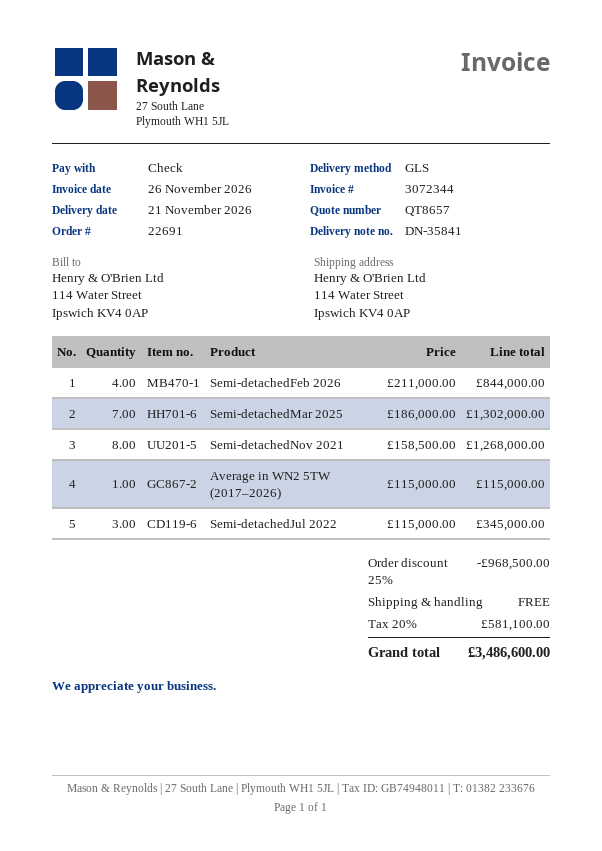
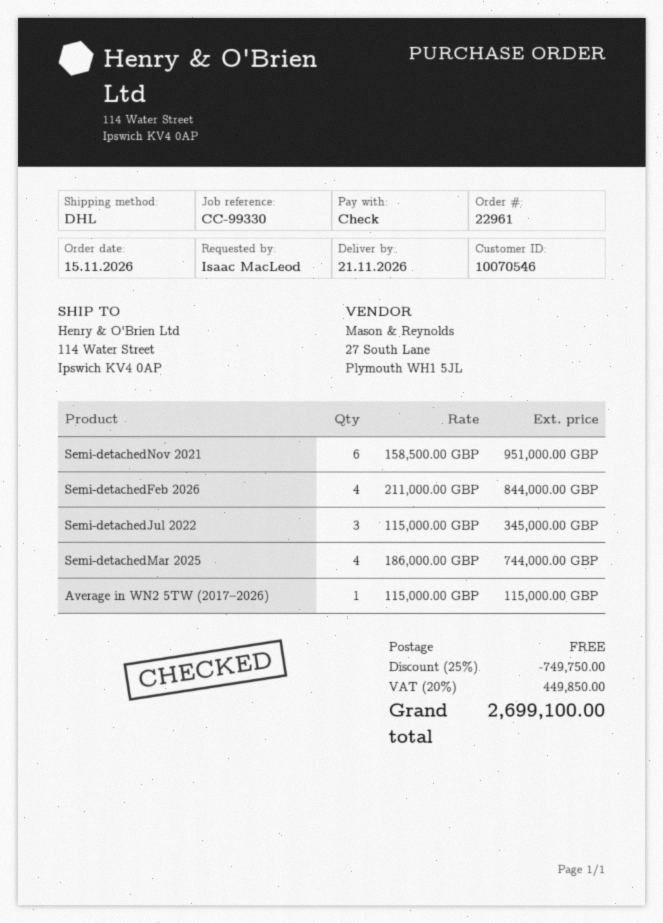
order number: 22691 -> 22961
shipping method: GLS -> DHL
Semi-detachedMar 2025: 7 x 186000.00 = 1302000.00 -> 4 x 186000.00 = 744000.00
Semi-detachedNov 2021: 8 x 158500.00 = 1268000.00 -> 6 x 158500.00 = 951000.00
discount: 25% = 968500.00 -> 25% = 749750.00
tax: 20% = 581100.00 -> 20% = 449850.00
total: 3486600.00 -> 2699100.00

